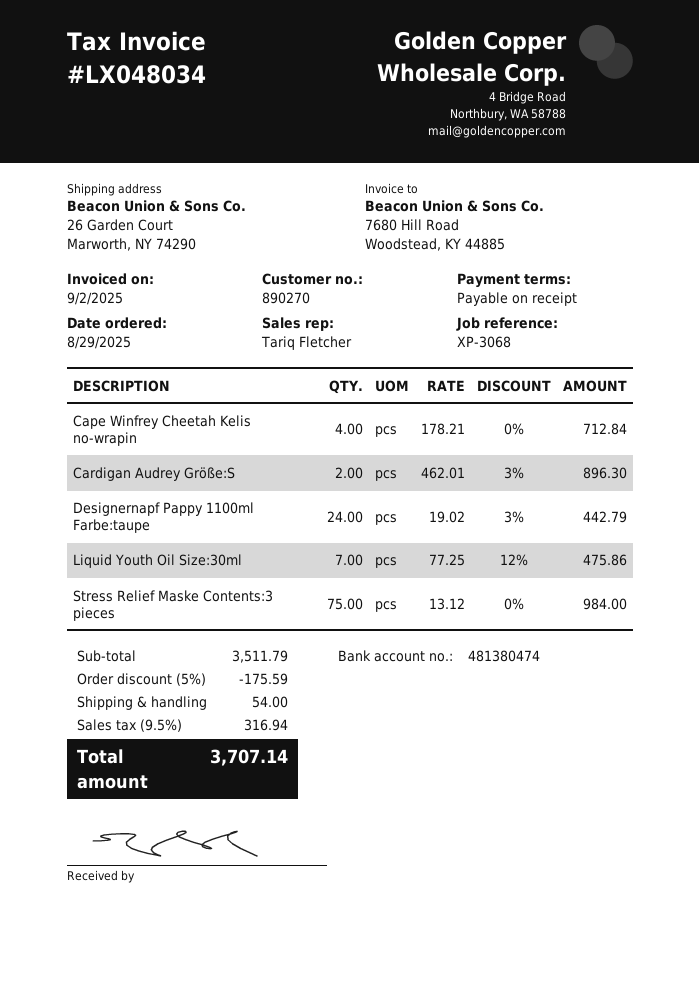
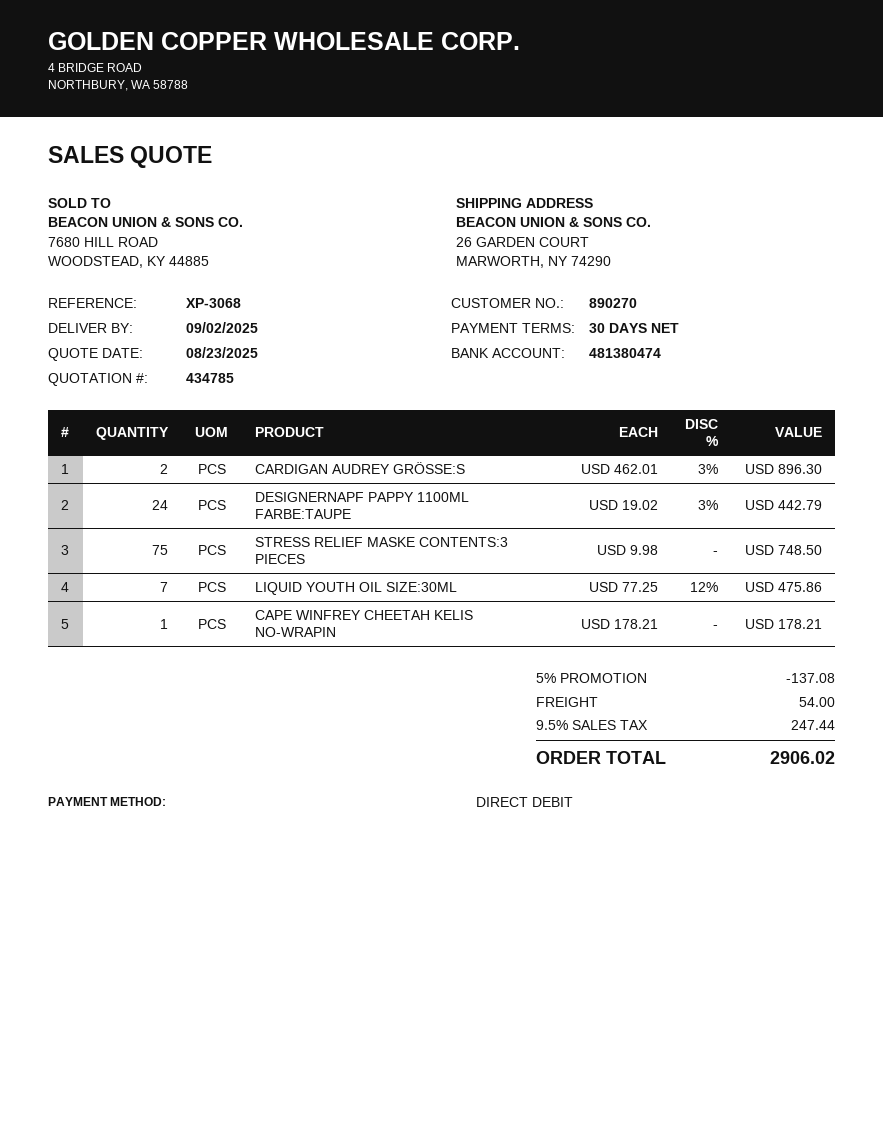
payment terms: on receipt -> 30 days
Cape Winfrey Cheetah Kelis no-wrapin: 4 x 178.21 = 712.84 -> 1 x 178.21 = 178.21
Stress Relief Maske Contents:3 pieces: 75 x 13.12 = 984.00 -> 75 x 9.98 = 748.50
discount: 5% = 175.59 -> 5% = 137.08
tax: 9.5% = 316.94 -> 9.5% = 247.44
total: 3707.14 -> 2906.02

